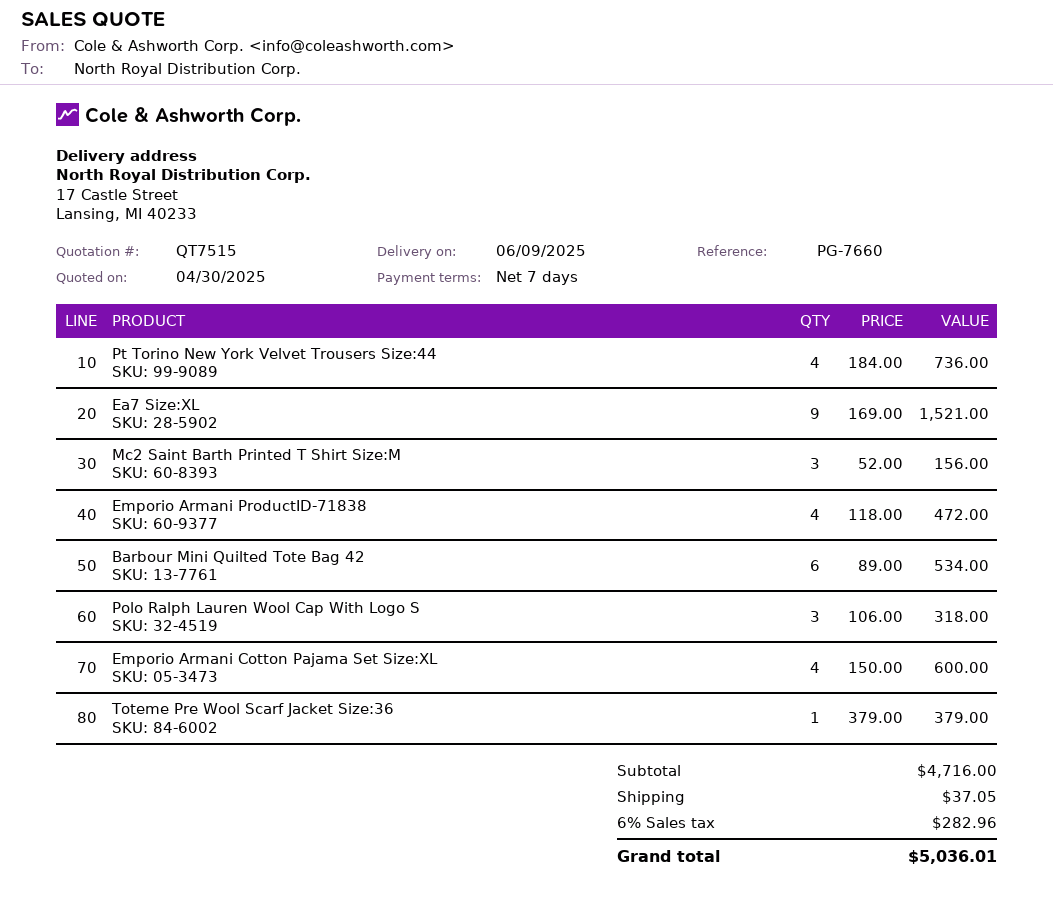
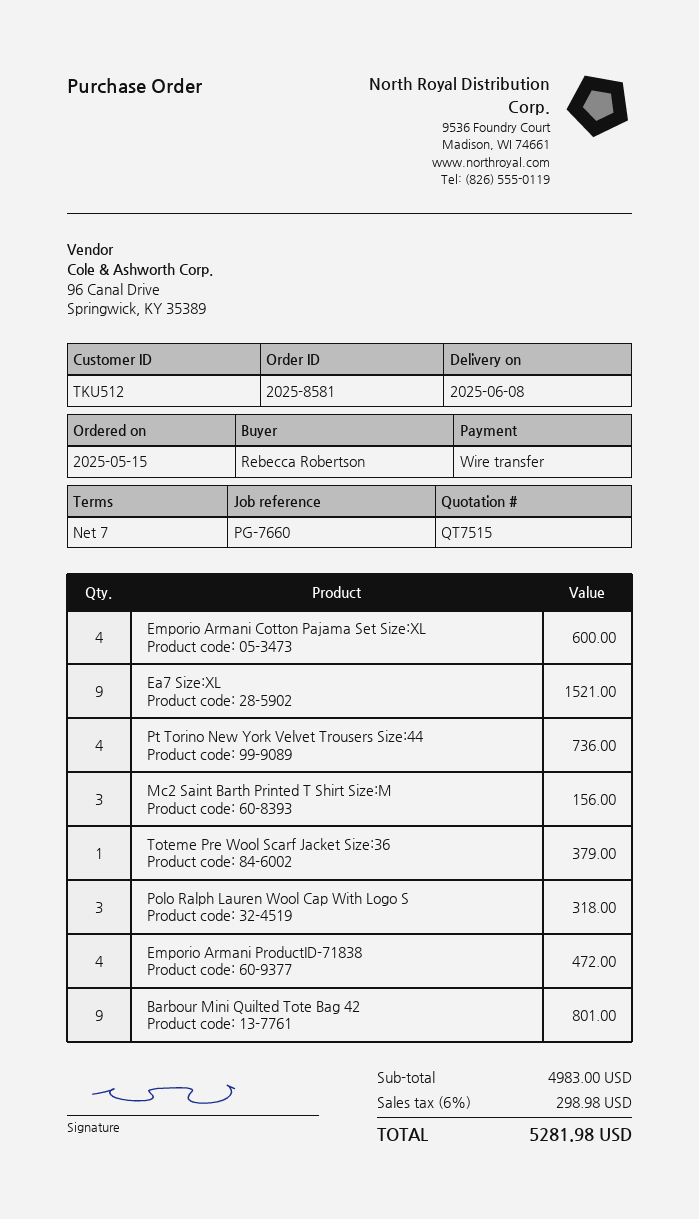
delivery date: 2025-06-09 -> 2025-06-08
Barbour Mini Quilted Tote Bag 42: 6 for 534.00 -> 9 for 801.00
subtotal: 4716.00 -> 4983.00
shipping: 37.05 -> none
tax: 6% = 282.96 -> 6% = 298.98
total: 5036.01 -> 5281.98

